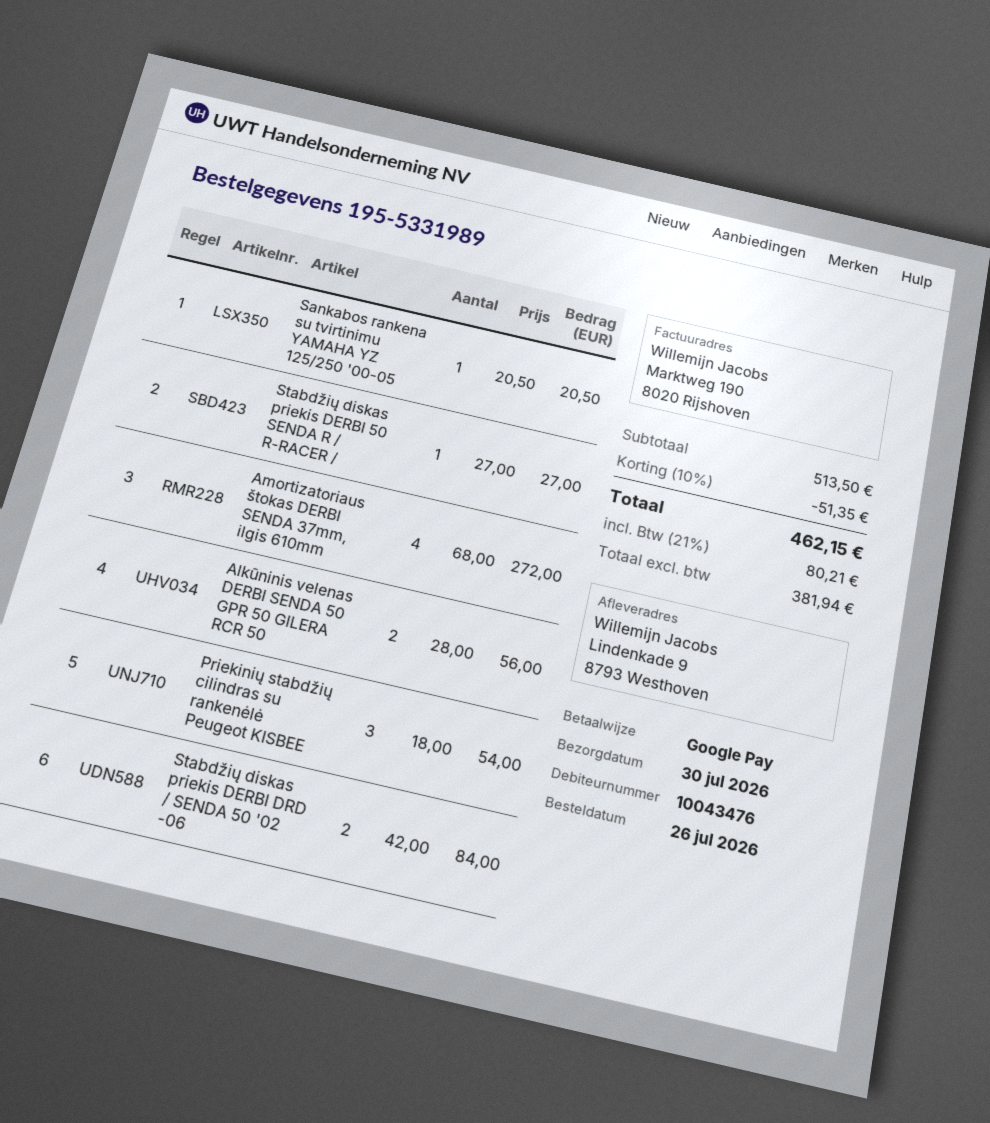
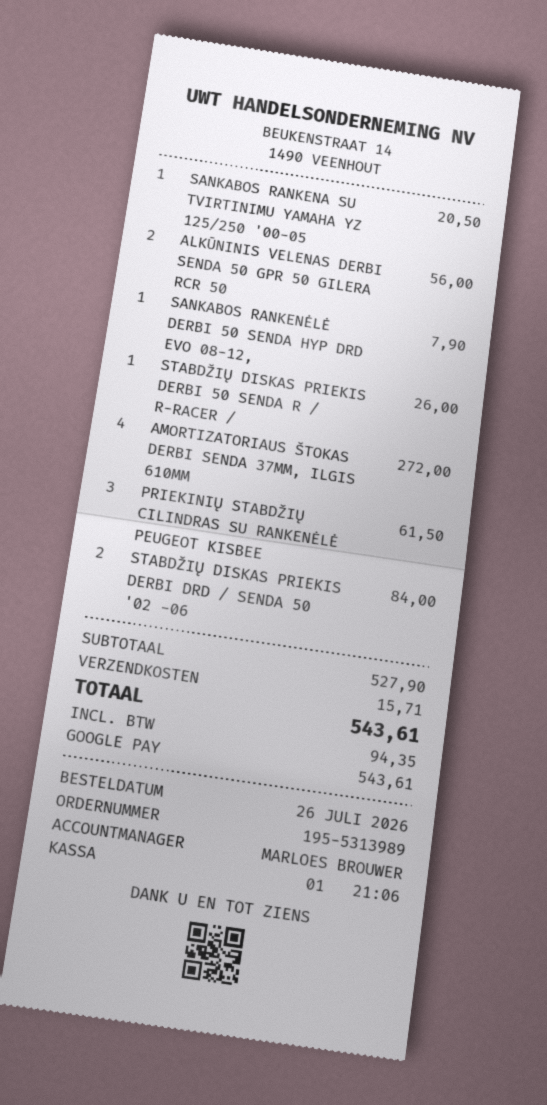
order number: 195-5331989 -> 195-5313989
Stabdžių diskas priekis DERBI 50 SENDA R / R-RACER /: 1 for 27.00 -> 1 for 26.00
Priekinių stabdžių cilindras su rankenėlė Peugeot KISBEE: 3 for 54.00 -> 3 for 61.50
SANKABOS RANKENĖLĖ DERBI 50 SENDA HYP DRD EVO 08-12,: none -> 1 for 7.90
subtotal: 513.50 -> 527.90
discount: 10% = 51.35 -> none
shipping: none -> 15.71
tax: 80.21 -> 94.35
total: 462.15 -> 543.61

